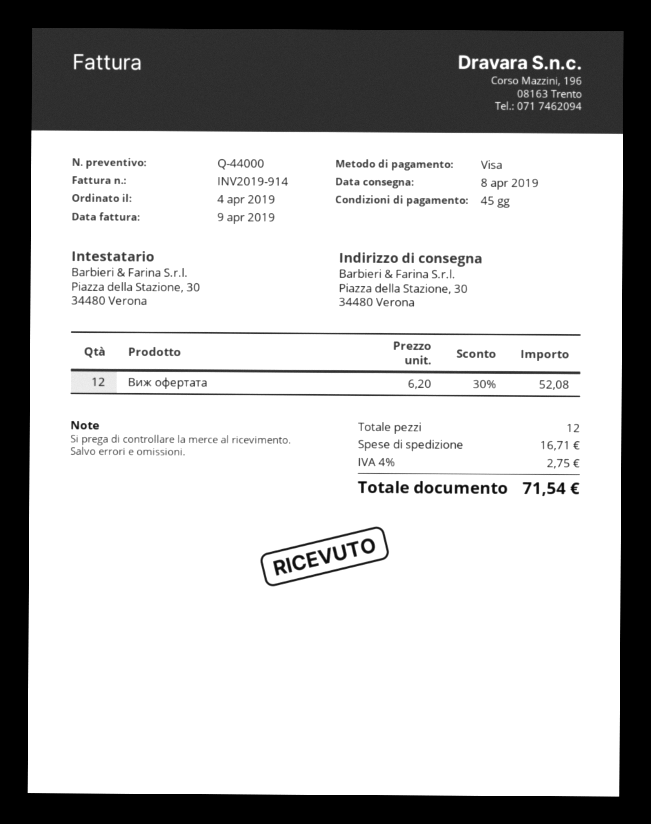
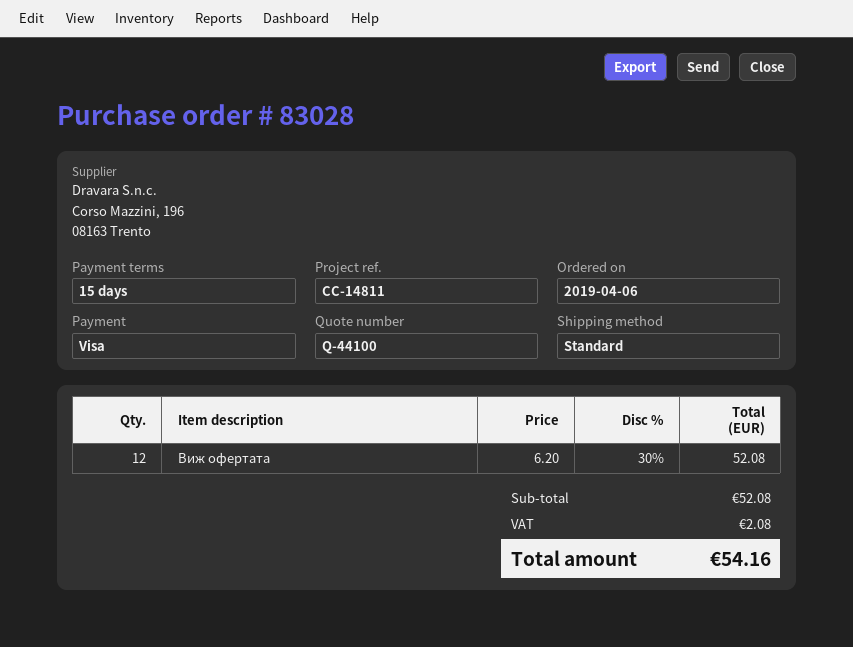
quote number: Q-44000 -> Q-44100
order date: 2019-04-04 -> 2019-04-06
payment terms: 45 days -> 15 days
shipping: 16.71 -> none
tax: 2.75 -> 2.08
total: 71.54 -> 54.16

